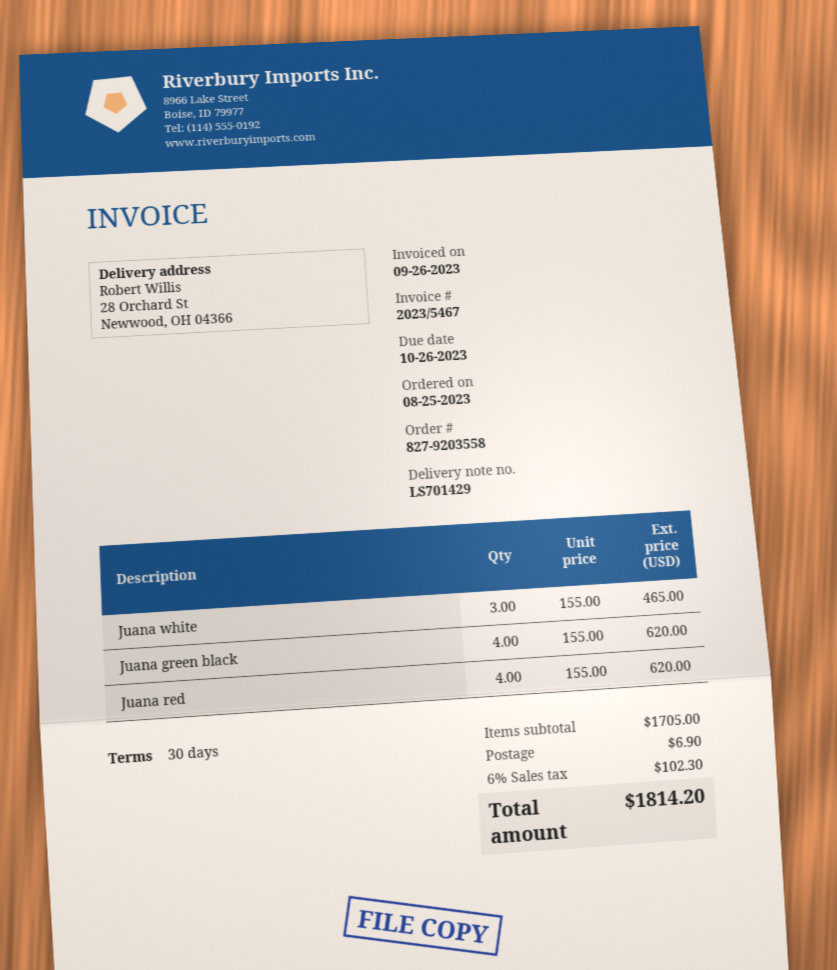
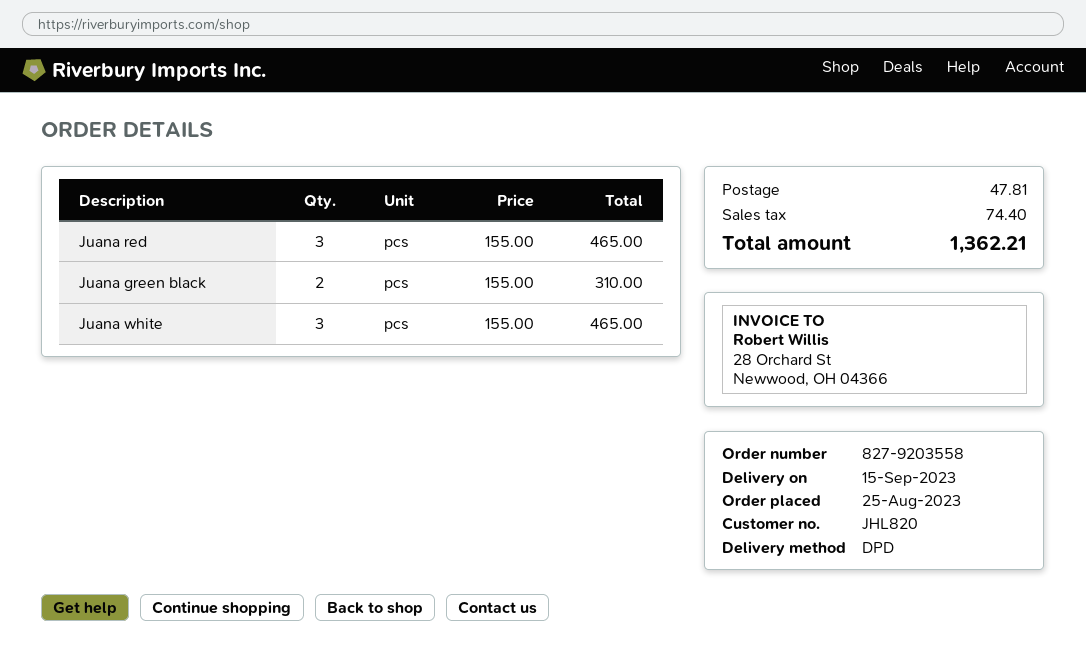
Juana green black: 4 x 155.00 = 620.00 -> 2 x 155.00 = 310.00
Juana red: 4 x 155.00 = 620.00 -> 3 x 155.00 = 465.00
shipping: 6.90 -> 47.81
tax: 102.30 -> 74.40
total: 1814.20 -> 1362.21

